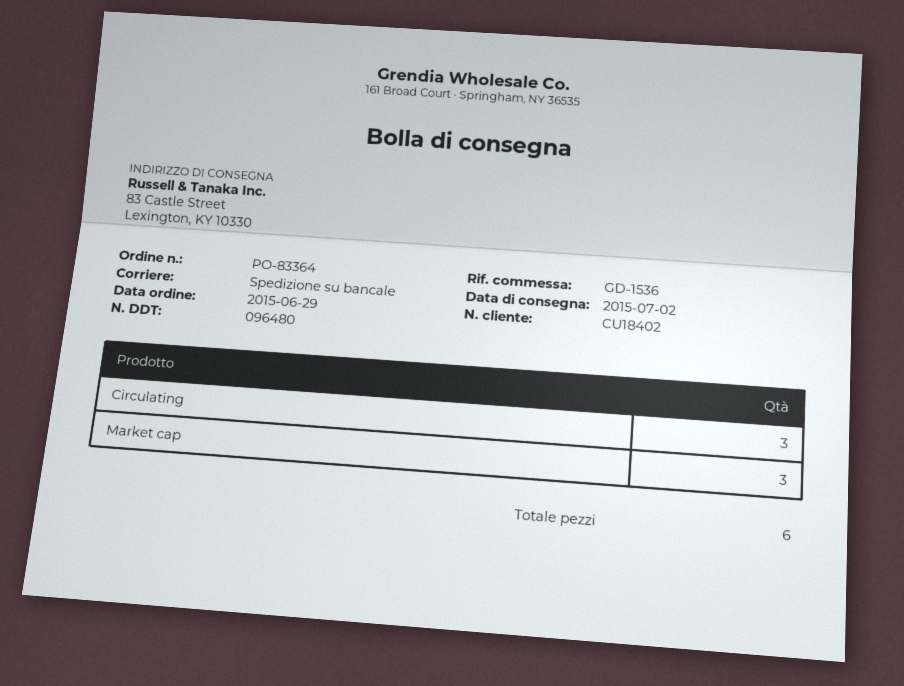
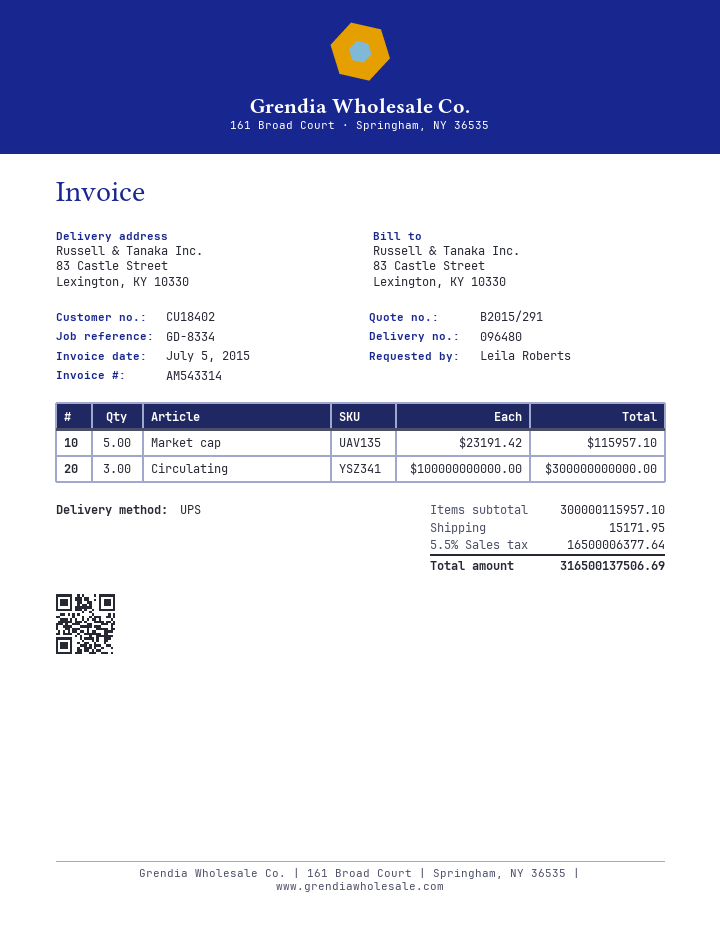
reference: GD-1536 -> GD-8334
shipping method: pallet freight -> UPS
Market cap: 3 -> 5

